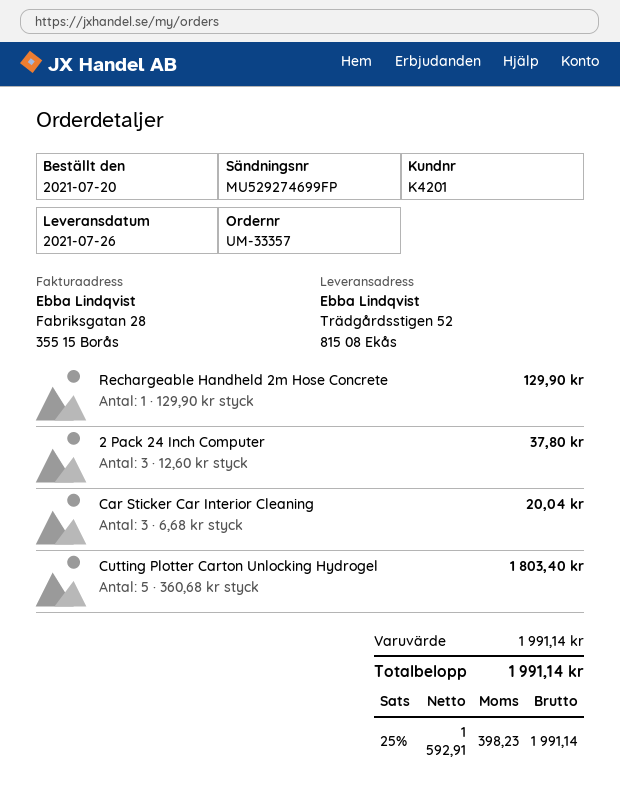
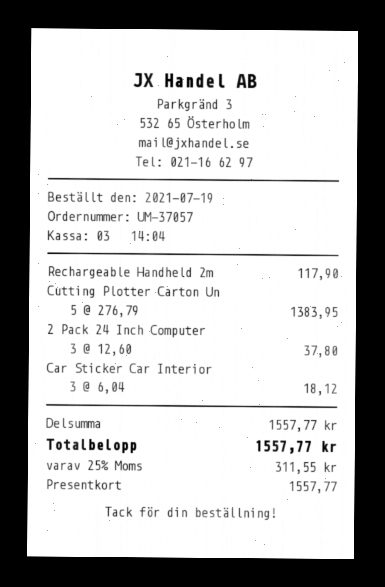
order number: UM-33357 -> UM-37057
order date: 2021-07-20 -> 2021-07-19
Rechargeable Handheld 2m Hose Concrete: 1 x 129.90 = 129.90 -> 1 x 117.90 = 117.90
Car Sticker Car Interior Cleaning: 3 x 6.68 = 20.04 -> 3 x 6.04 = 18.12
Cutting Plotter Carton Unlocking Hydrogel: 5 x 360.68 = 1803.40 -> 5 x 276.79 = 1383.95
subtotal: 1991.14 -> 1557.77
tax: 25% = 398.23 -> 25% = 311.55
total: 1991.14 -> 1557.77

